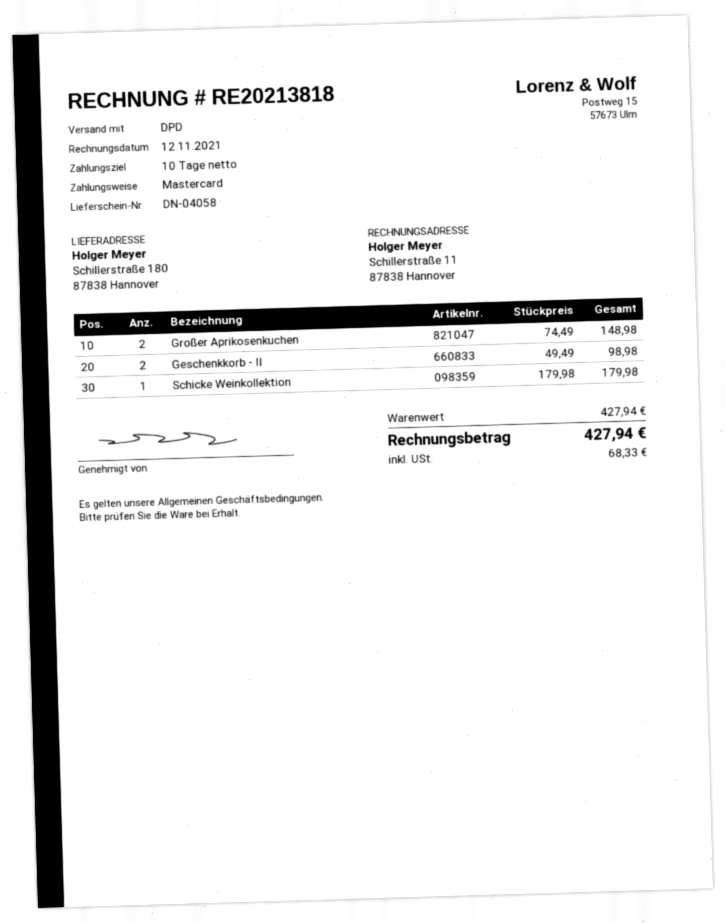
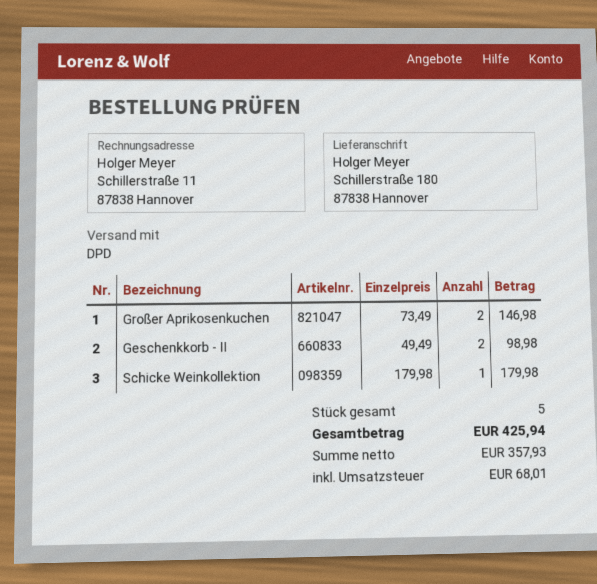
Großer Aprikosenkuchen: 2 x 74.49 = 148.98 -> 2 x 73.49 = 146.98
tax: 68.33 -> 68.01
total: 427.94 -> 425.94

